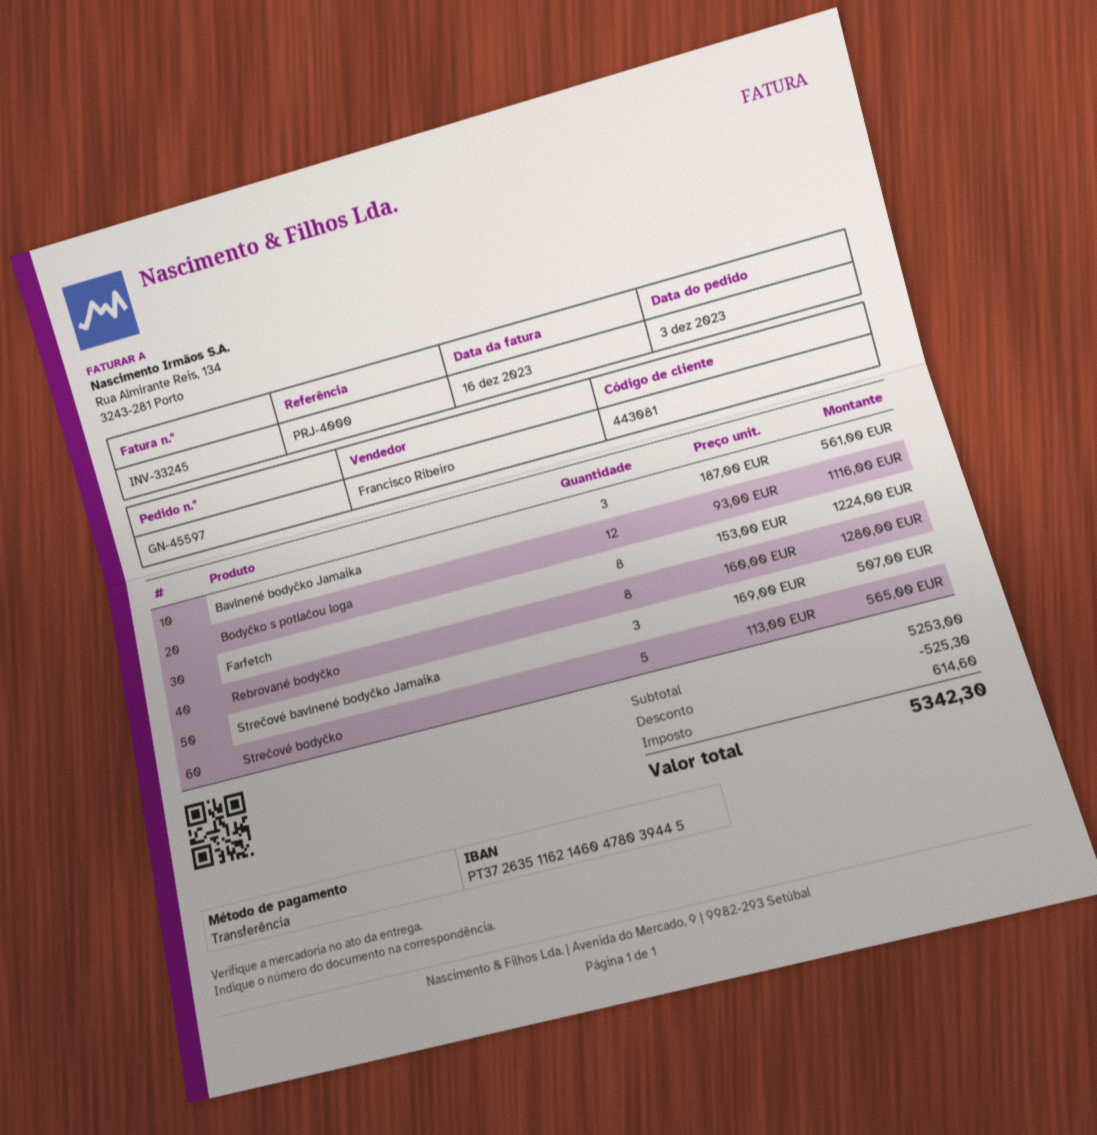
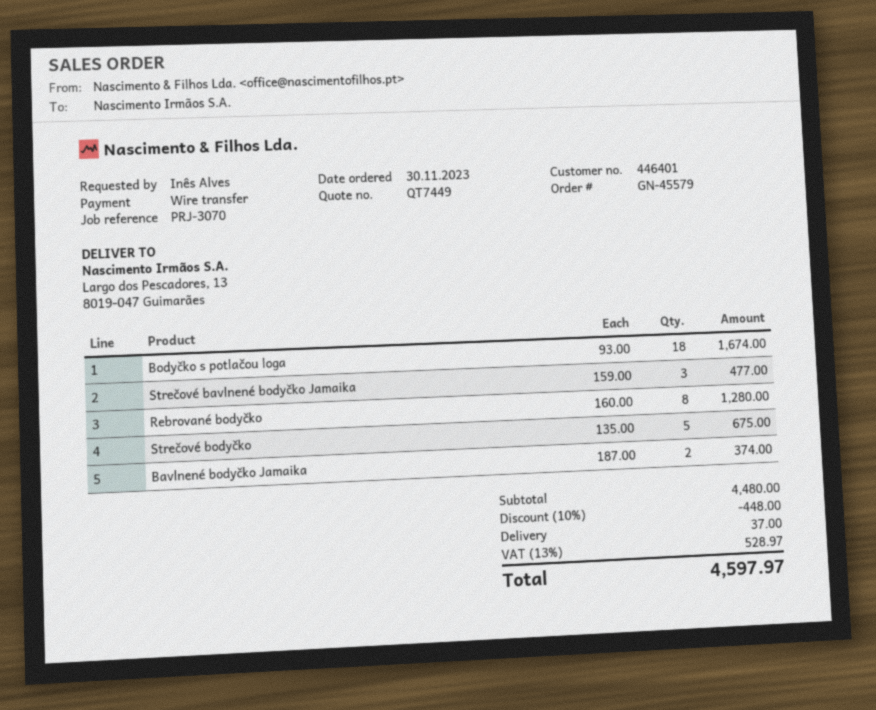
order number: GN-45597 -> GN-45579
order date: 2023-12-03 -> 2023-11-30
customer number: 443081 -> 446401
reference: PRJ-4000 -> PRJ-3070
Bavlnené bodyčko Jamaika: 3 x 187.00 = 561.00 -> 2 x 187.00 = 374.00
Bodyčko s potlačou loga: 12 x 93.00 = 1116.00 -> 18 x 93.00 = 1674.00
Farfetch: 8 x 153.00 = 1224.00 -> none
Strečové bavlnené bodyčko Jamaika: 3 x 169.00 = 507.00 -> 3 x 159.00 = 477.00
Strečové bodyčko: 5 x 113.00 = 565.00 -> 5 x 135.00 = 675.00
subtotal: 5253.00 -> 4480.00
discount: 525.30 -> 448.00
shipping: none -> 37.00
tax: 614.60 -> 528.97
total: 5342.30 -> 4597.97

